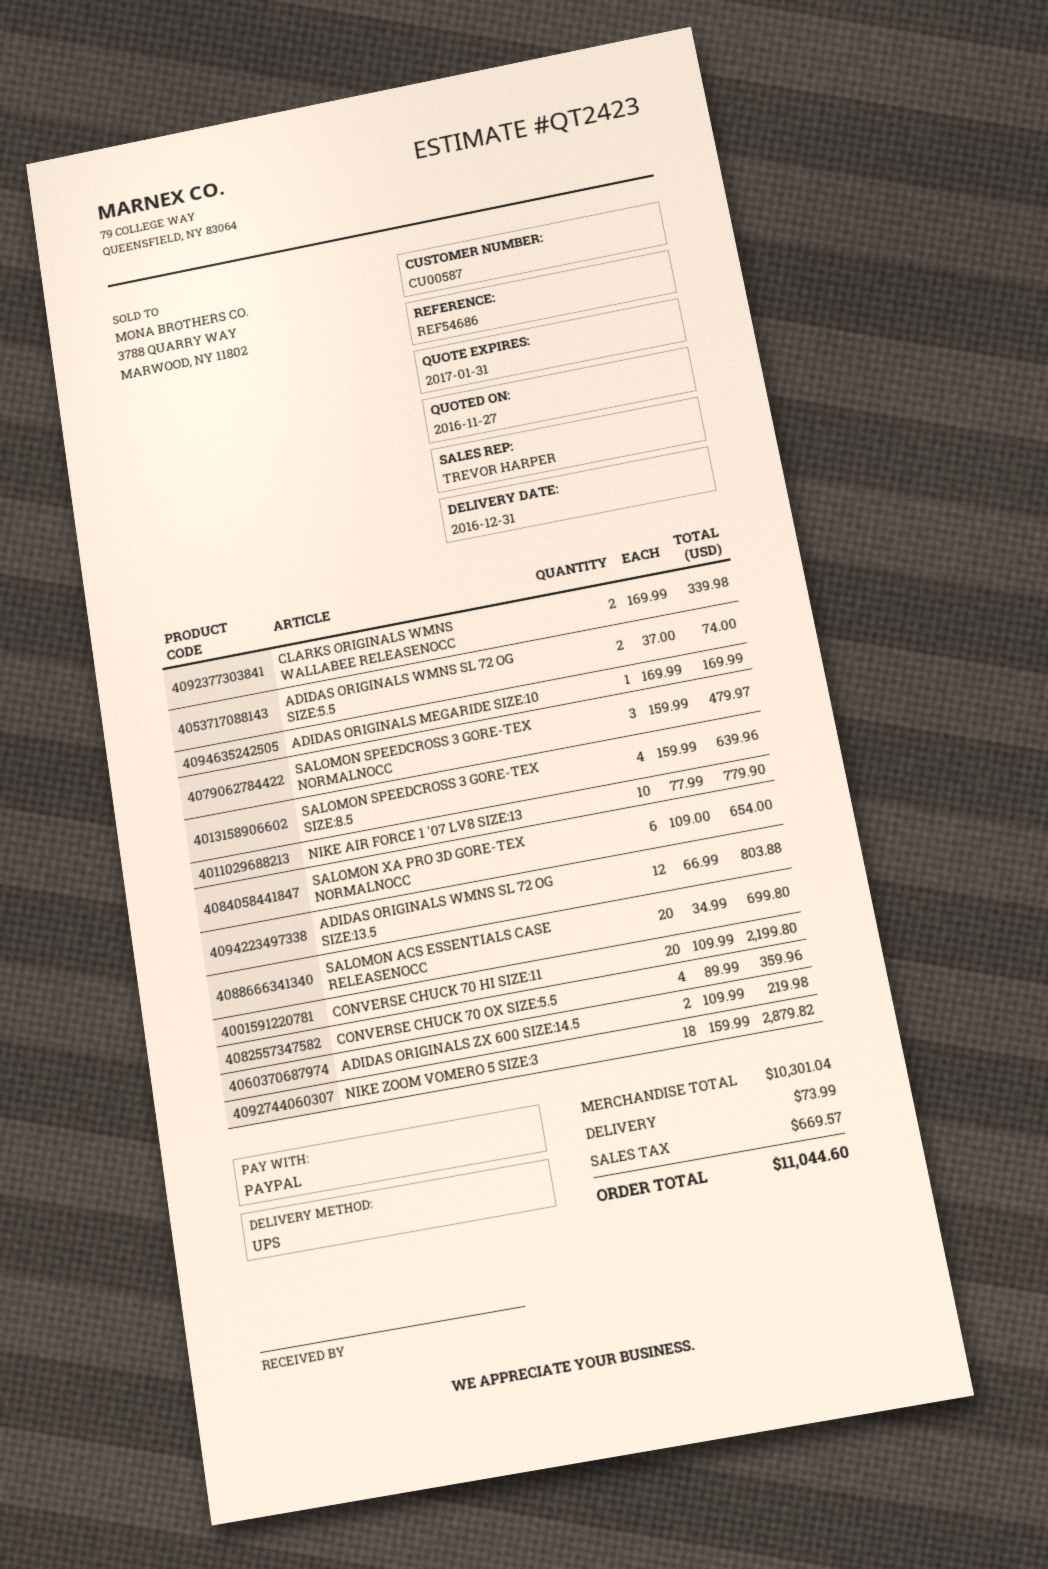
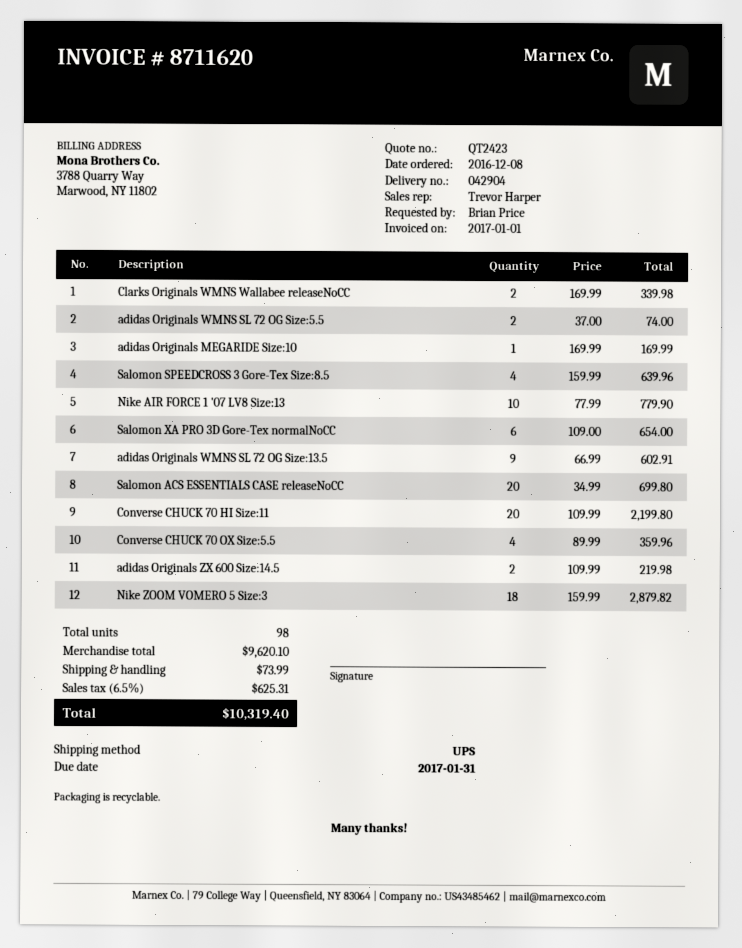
SALOMON SPEEDCROSS 3 GORE-TEX NORMALNOCC: 3 x 159.99 = 479.97 -> none
ADIDAS ORIGINALS WMNS SL 72 OG SIZE:13.5: 12 x 66.99 = 803.88 -> 9 x 66.99 = 602.91
subtotal: 10301.04 -> 9620.10
tax: 669.57 -> 625.31
total: 11044.60 -> 10319.40

